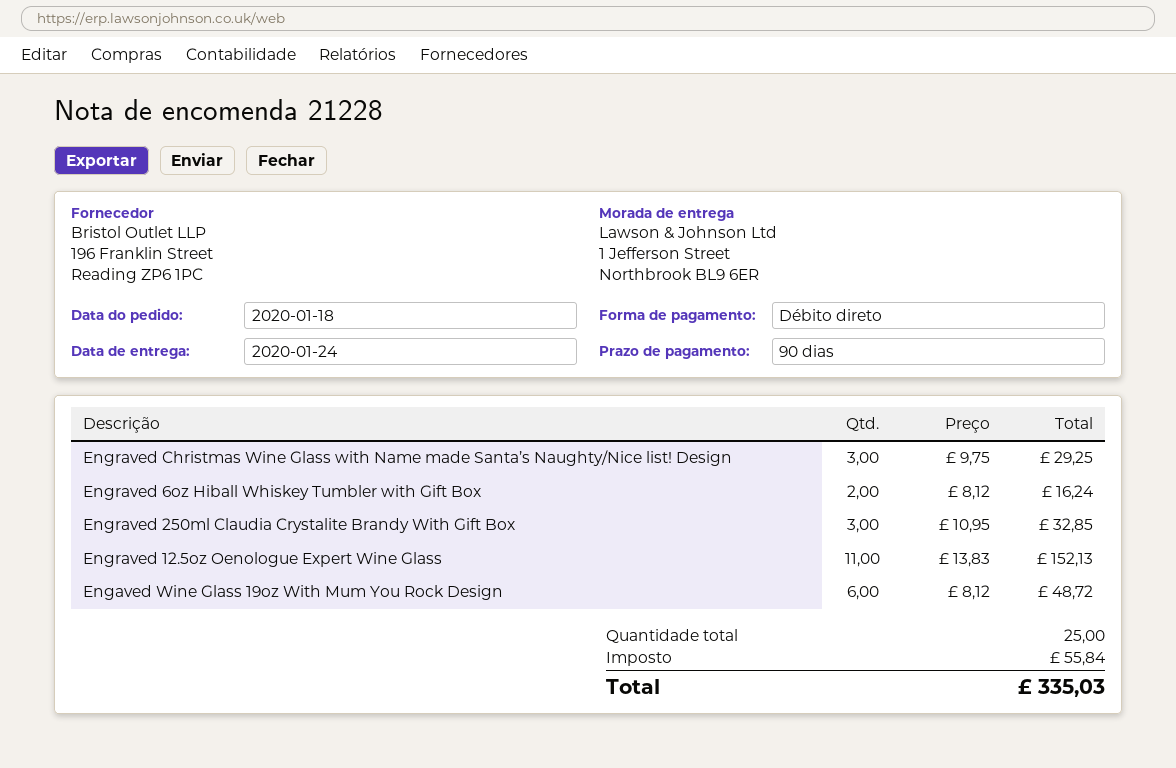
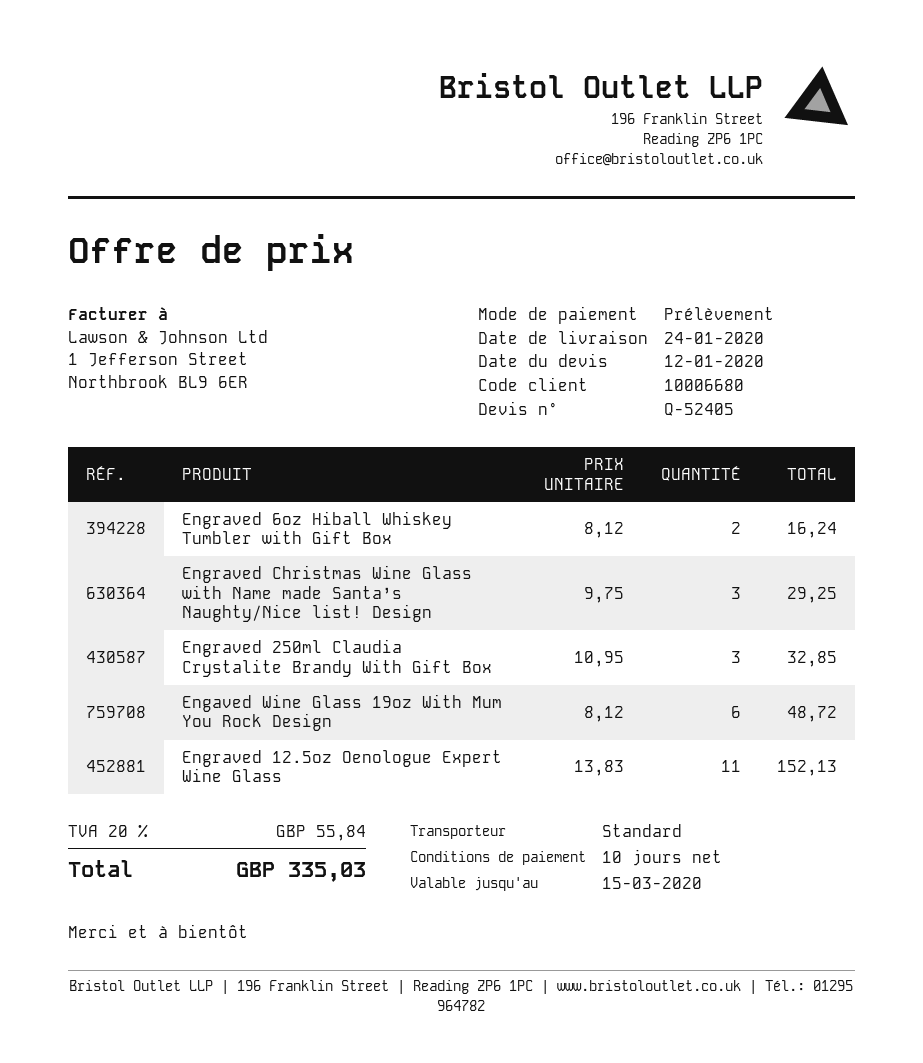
payment terms: 90 days -> 10 days

